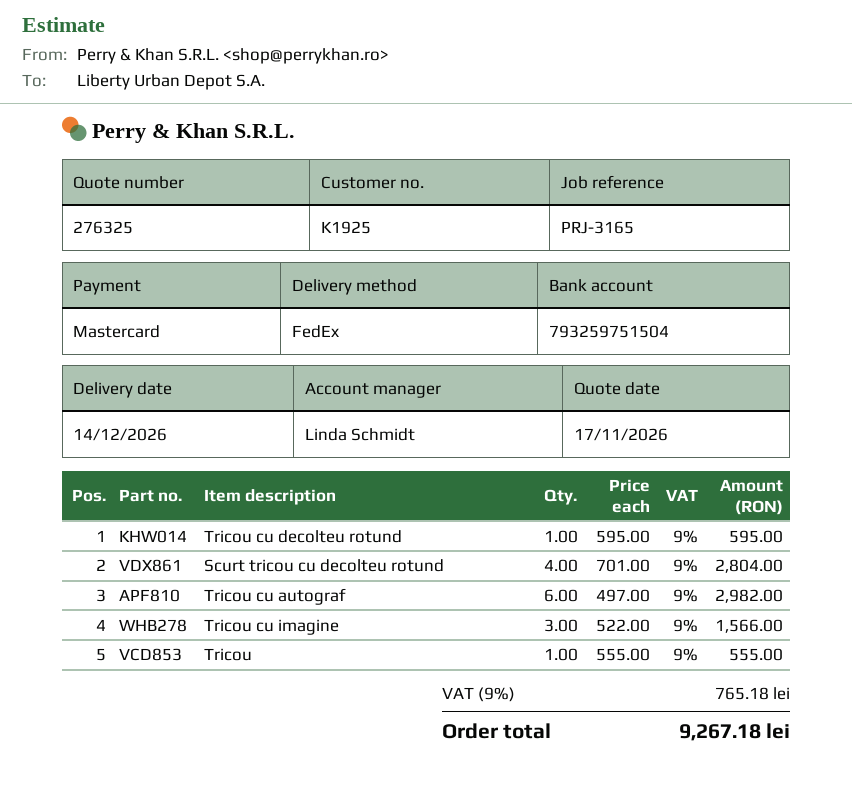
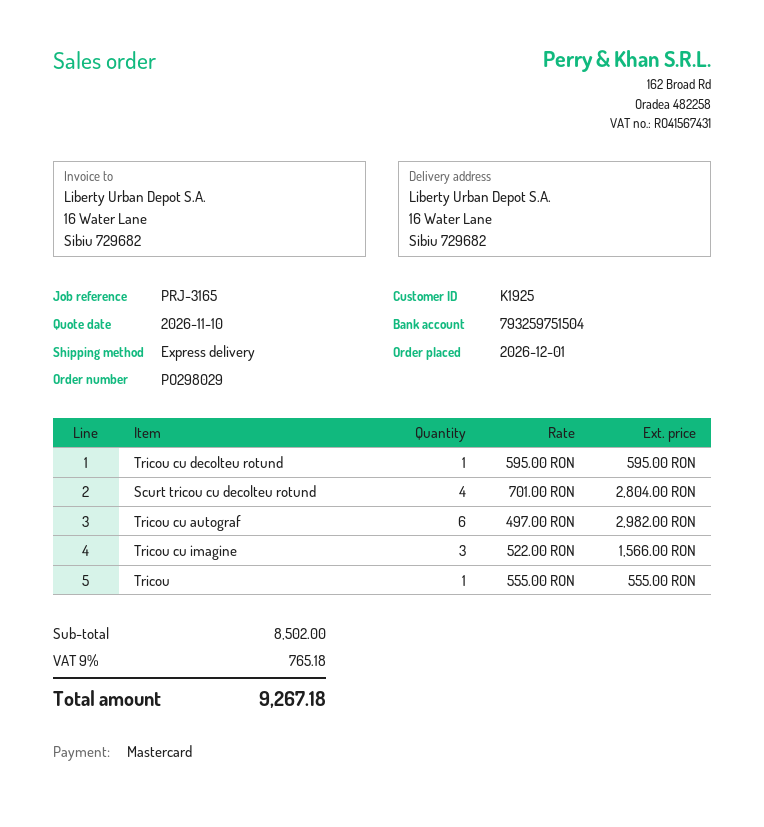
quote date: 2026-11-17 -> 2026-11-10
shipping method: FedEx -> express

